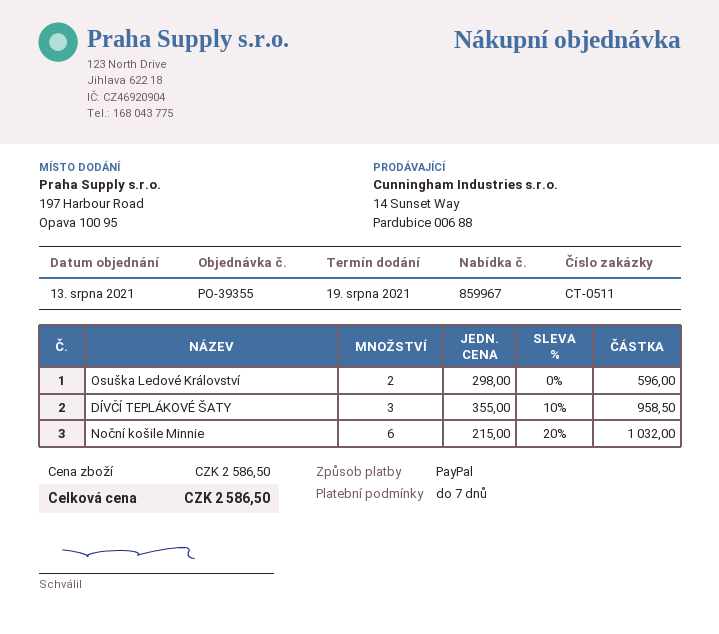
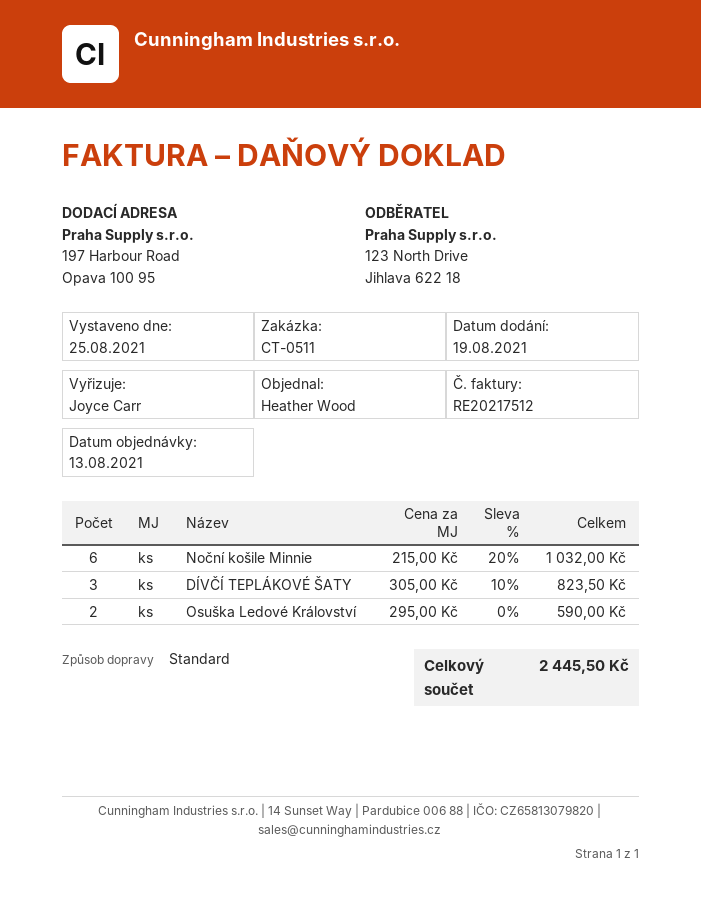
Osuška Ledové Království: 2 x 298.00 = 596.00 -> 2 x 295.00 = 590.00
DÍVČÍ TEPLÁKOVÉ ŠATY: 3 x 355.00 - 10% = 958.50 -> 3 x 305.00 - 10% = 823.50
total: 2586.50 -> 2445.50

